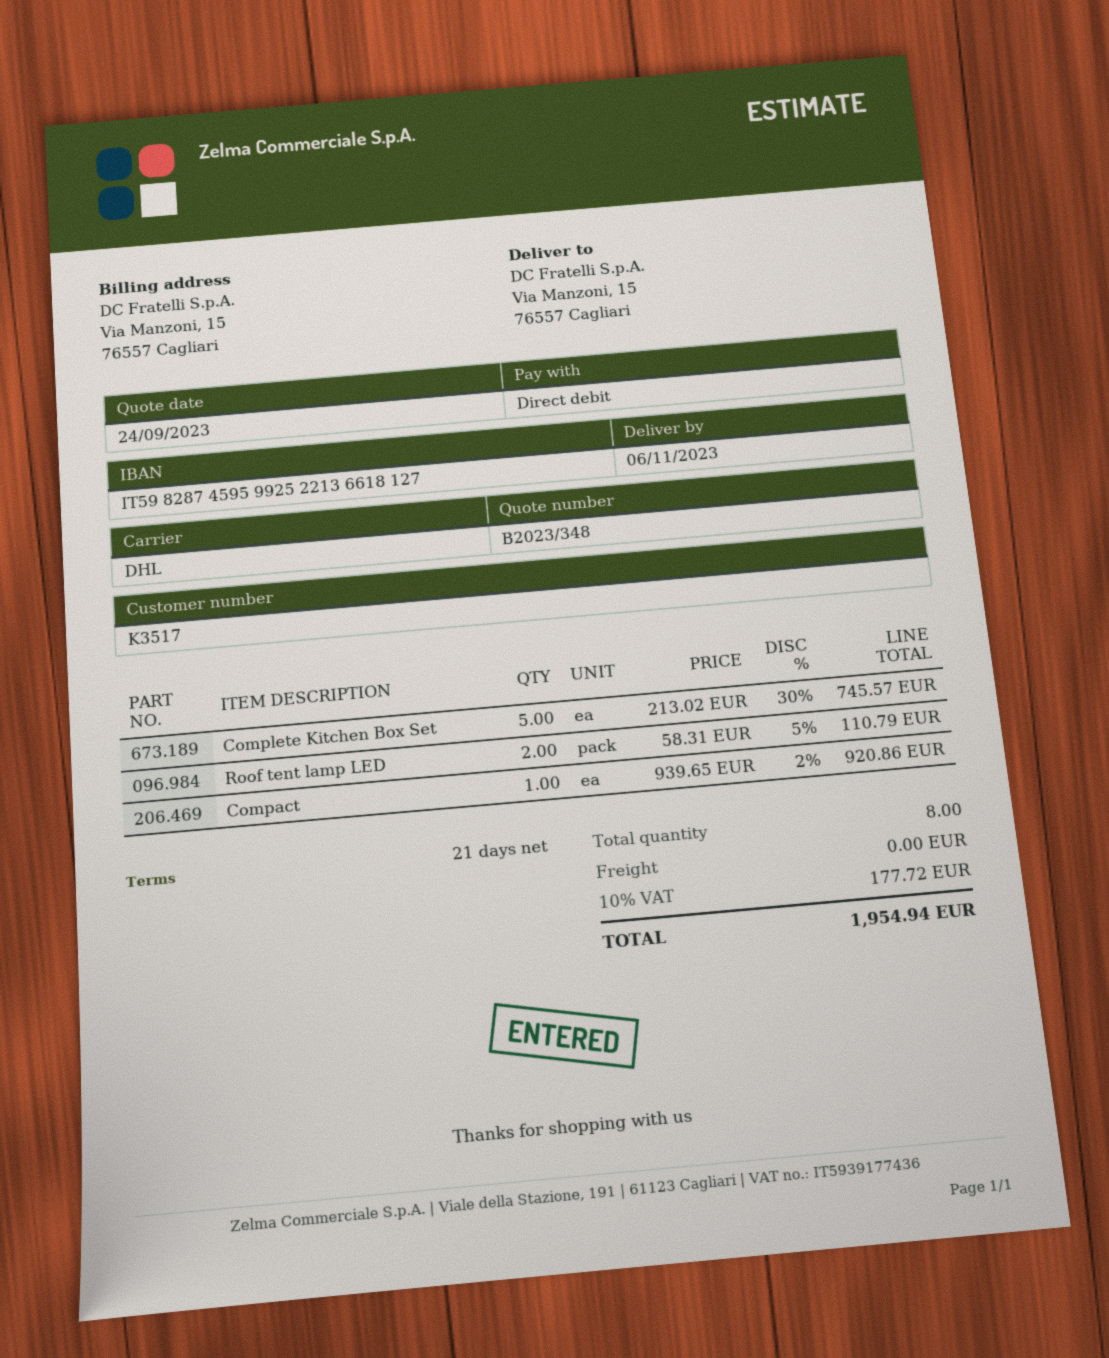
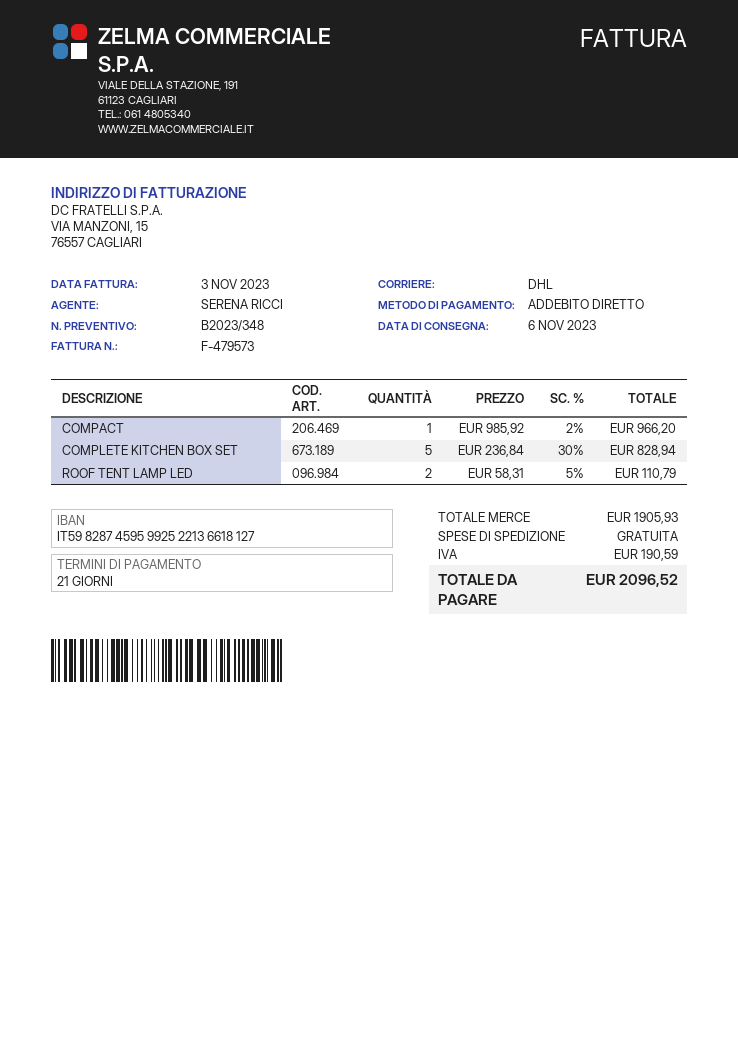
Complete Kitchen Box Set: 5 x 213.02 - 30% = 745.57 -> 5 x 236.84 - 30% = 828.94
Compact: 1 x 939.65 - 2% = 920.86 -> 1 x 985.92 - 2% = 966.20
tax: 177.72 -> 190.59
total: 1954.94 -> 2096.52

